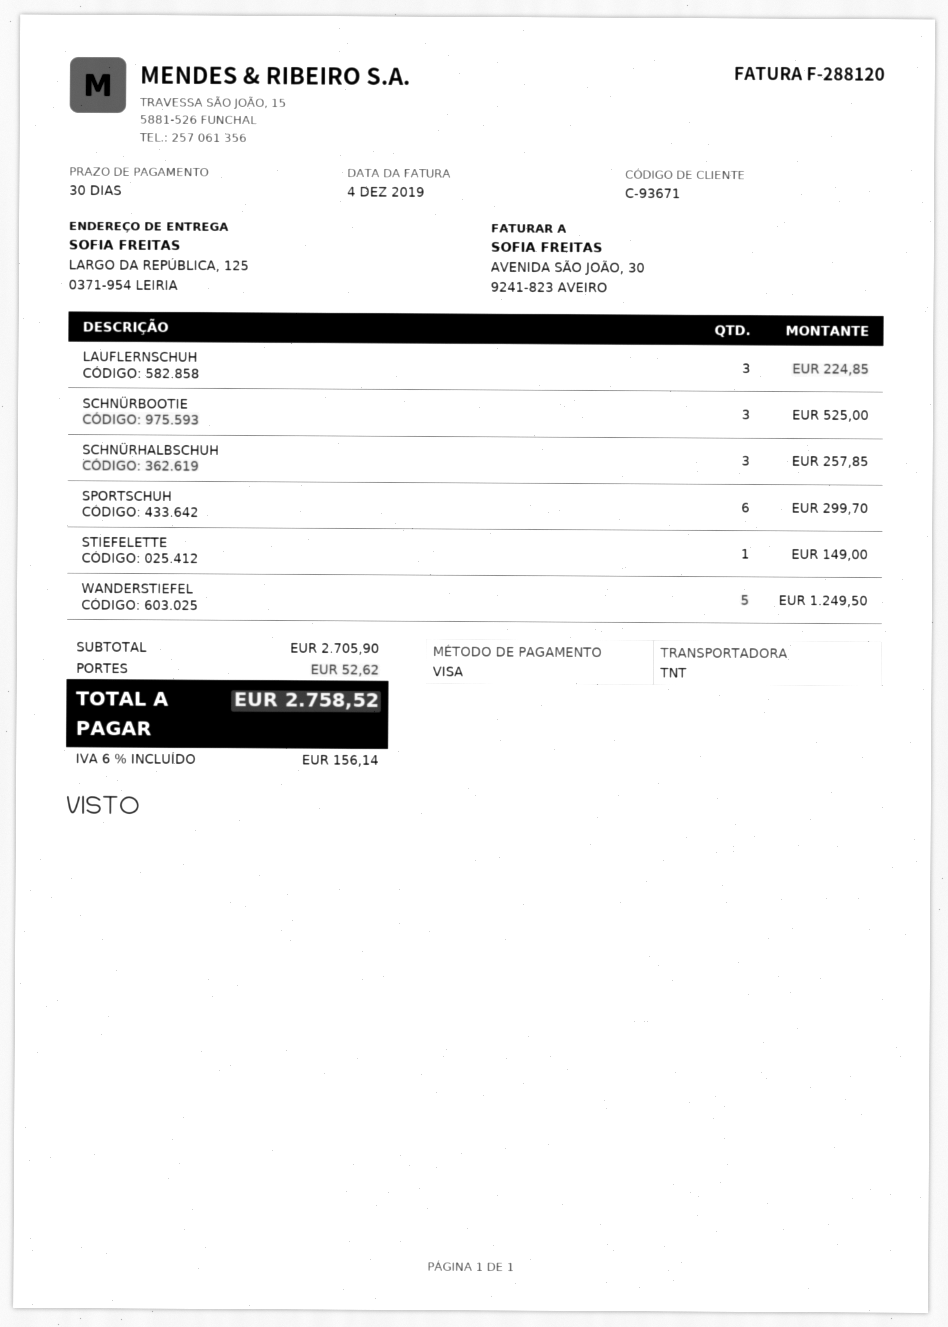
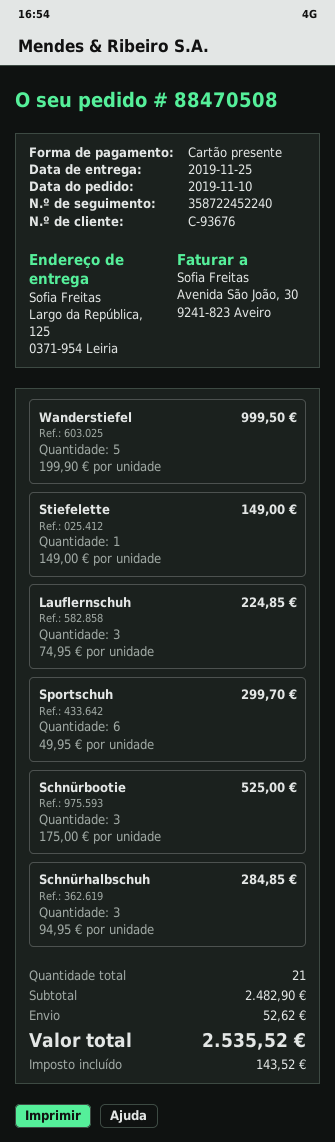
customer number: C-93671 -> C-93676
payment method: Visa -> gift card
SCHNÜRHALBSCHUH: 3 for 257.85 -> 3 for 284.85
WANDERSTIEFEL: 5 for 1249.50 -> 5 for 999.50
subtotal: 2705.90 -> 2482.90
tax: 156.14 -> 143.52
total: 2758.52 -> 2535.52

